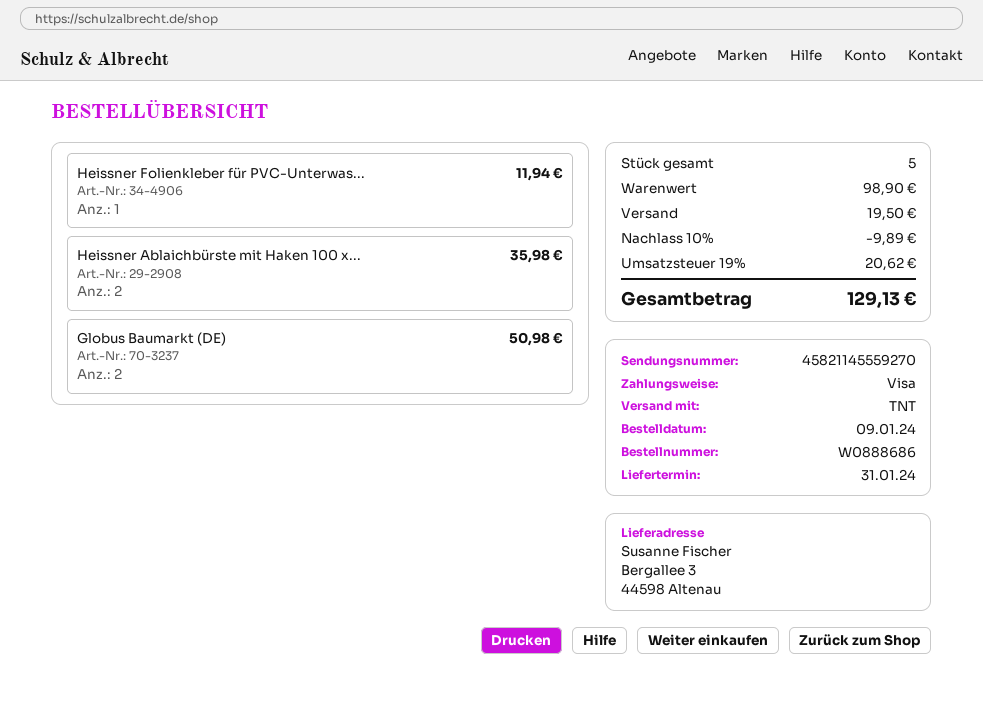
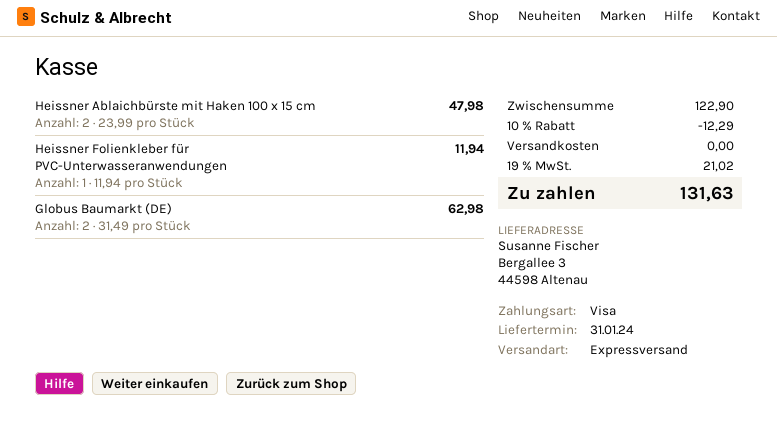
shipping method: TNT -> express
Heissner Ablaichbürste mit Haken 100 x...: 2 for 35.98 -> 2 for 47.98
Globus Baumarkt (DE): 2 for 50.98 -> 2 for 62.98
subtotal: 98.90 -> 122.90
discount: 10% = 9.89 -> 10% = 12.29
shipping: 19.50 -> 0.00
tax: 19% = 20.62 -> 19% = 21.02
total: 129.13 -> 131.63

